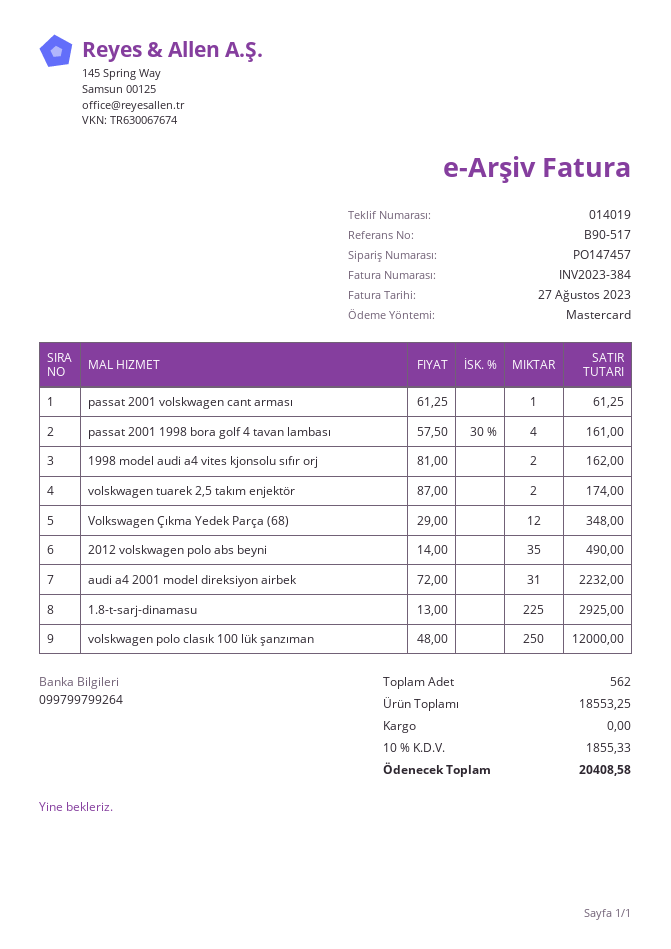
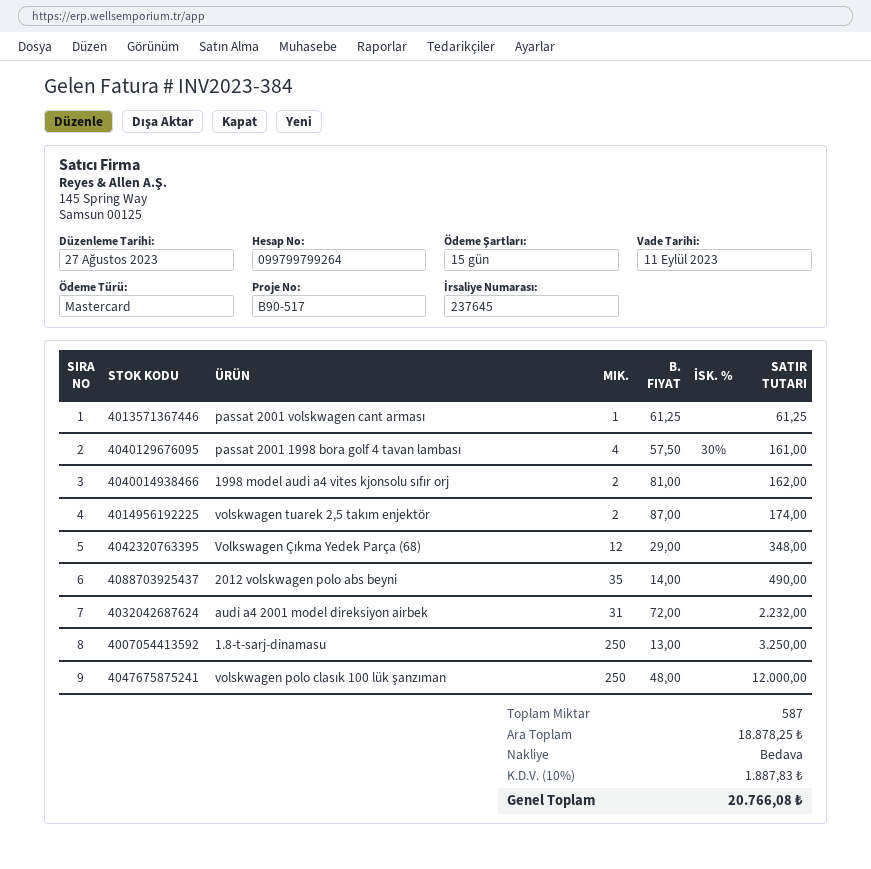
1.8-t-sarj-dinamasu: 225 x 13.00 = 2925.00 -> 250 x 13.00 = 3250.00
total quantity: 562 -> 587
subtotal: 18553.25 -> 18878.25
tax: 10% = 1855.33 -> 10% = 1887.83
total: 20408.58 -> 20766.08

